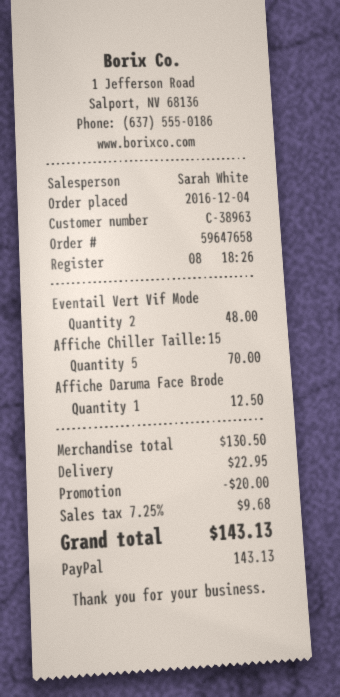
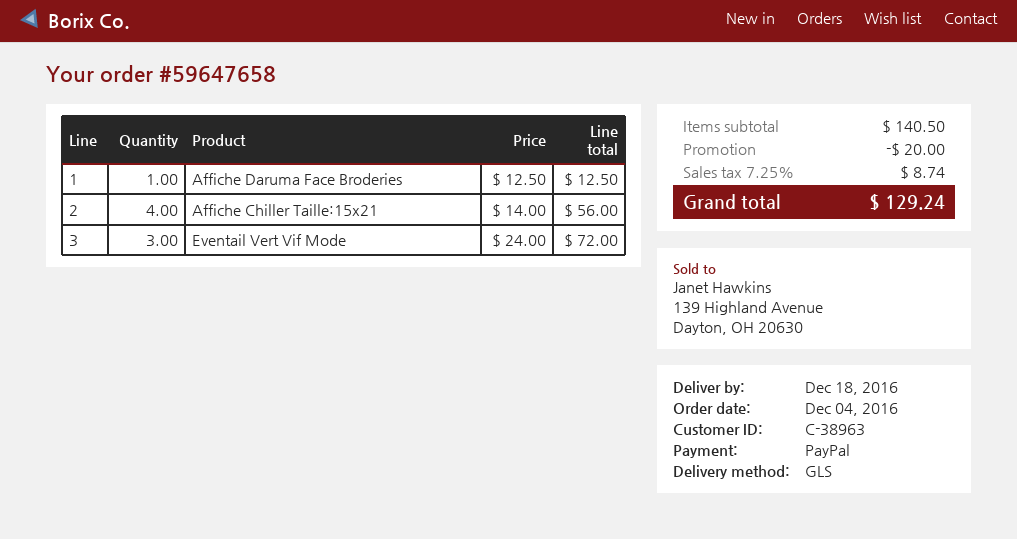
Eventail Vert Vif Mode: 2 for 48.00 -> 3 for 72.00
Affiche Chiller Taille:15: 5 for 70.00 -> 4 for 56.00
subtotal: 130.50 -> 140.50
shipping: 22.95 -> none
tax: 7.25% = 9.68 -> 7.25% = 8.74
total: 143.13 -> 129.24

